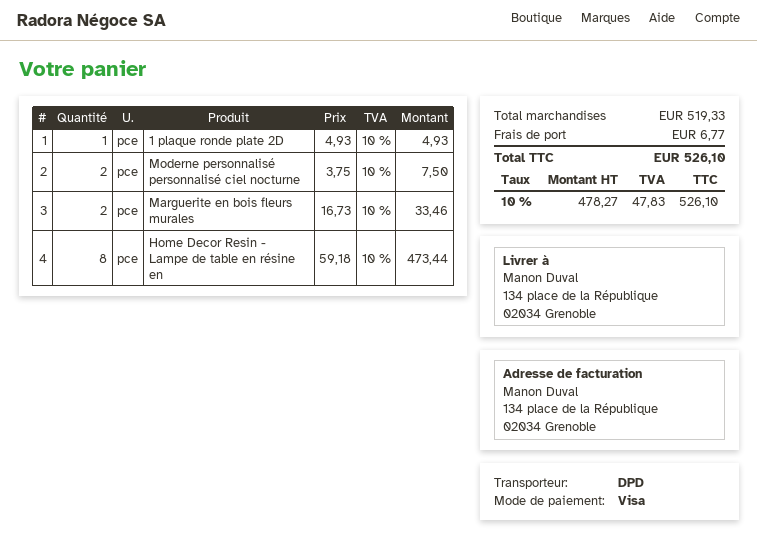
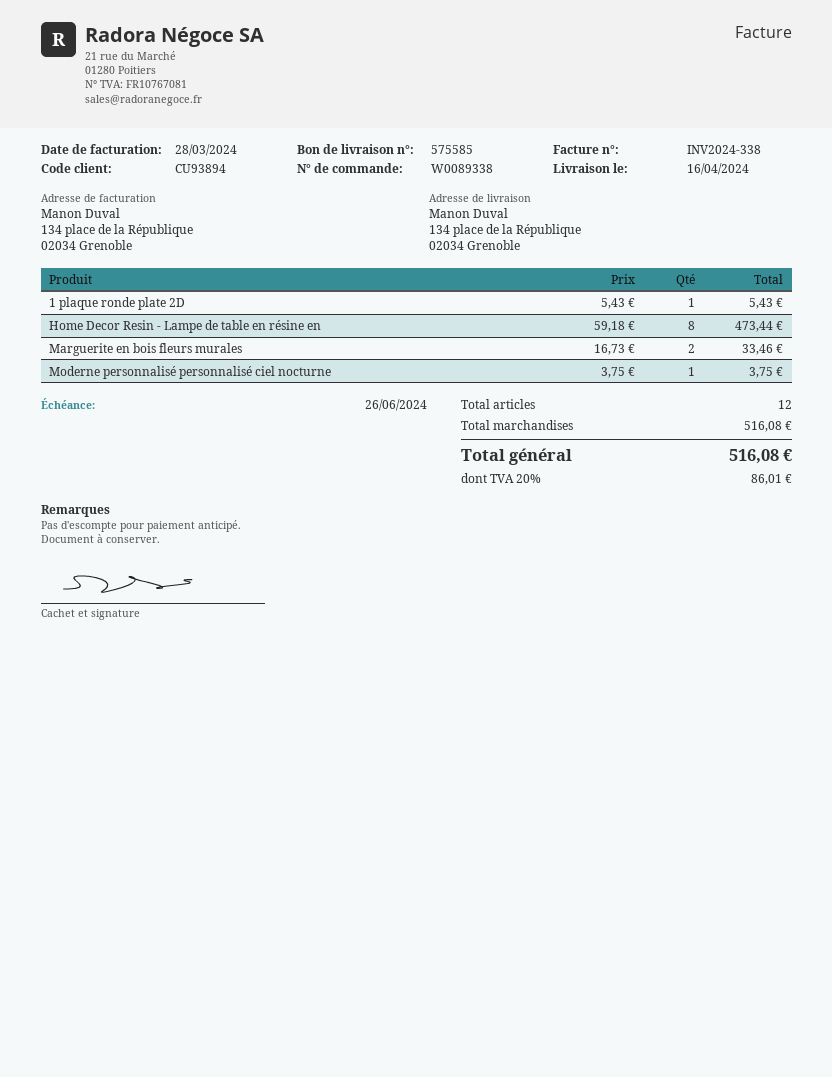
1 plaque ronde plate 2D: 1 x 4.93 = 4.93 -> 1 x 5.43 = 5.43
Moderne personnalisé personnalisé ciel nocturne: 2 x 3.75 = 7.50 -> 1 x 3.75 = 3.75
subtotal: 519.33 -> 516.08
shipping: 6.77 -> none
tax: 10% = 47.83 -> 20% = 86.01
total: 526.10 -> 516.08

